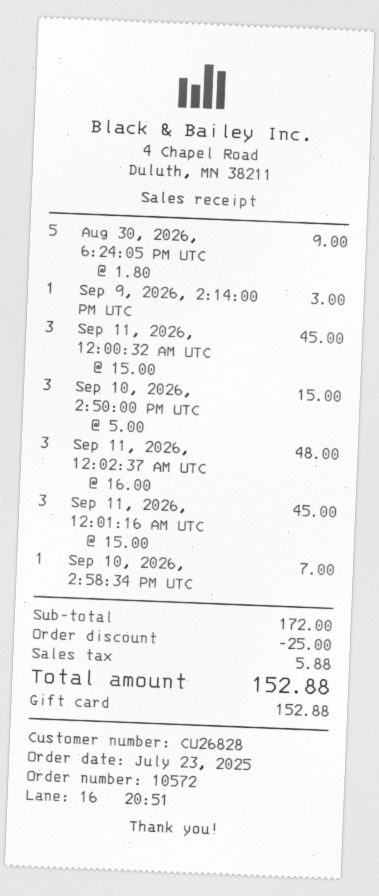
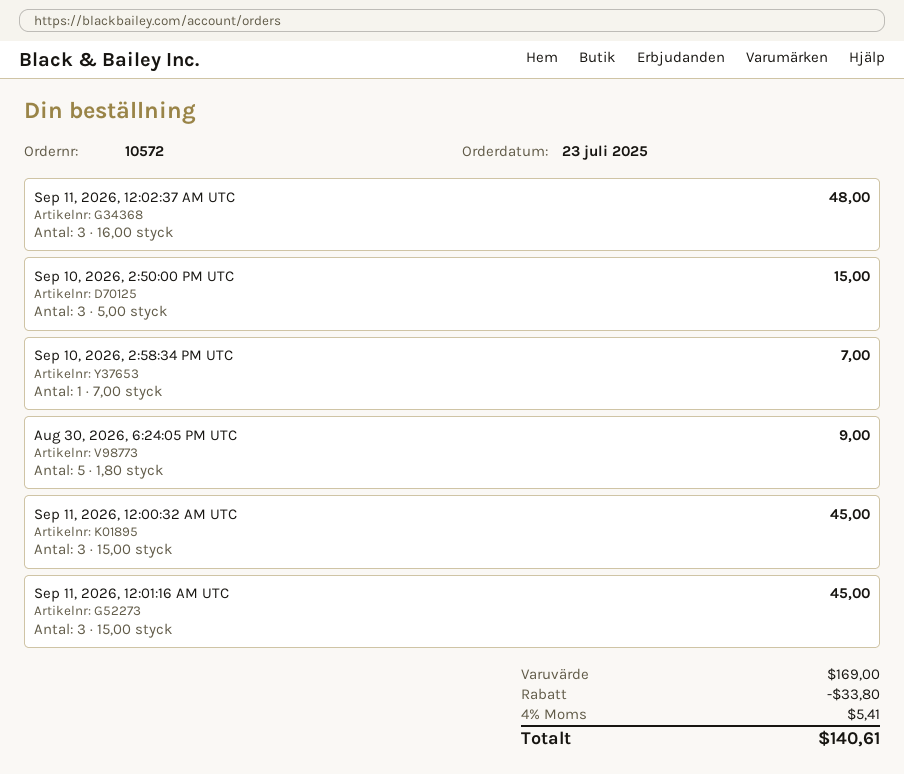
Sep 9, 2026, 2:14:00 PM UTC: 1 x 3.00 = 3.00 -> none
subtotal: 172.00 -> 169.00
discount: 25.00 -> 33.80
tax: 5.88 -> 5.41
total: 152.88 -> 140.61

